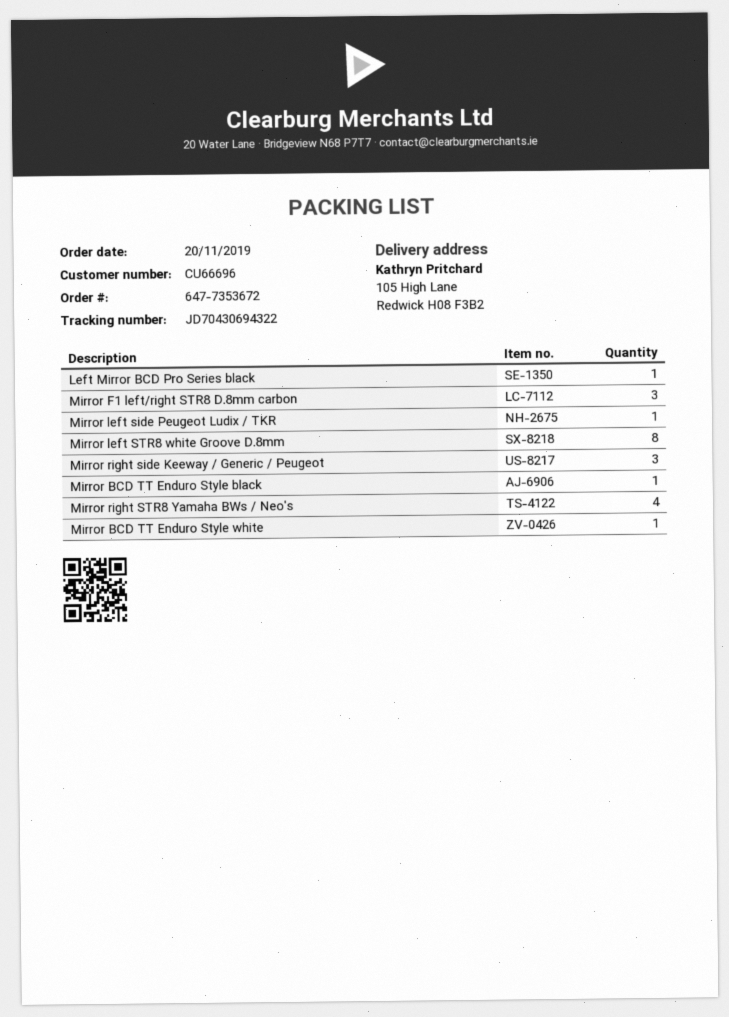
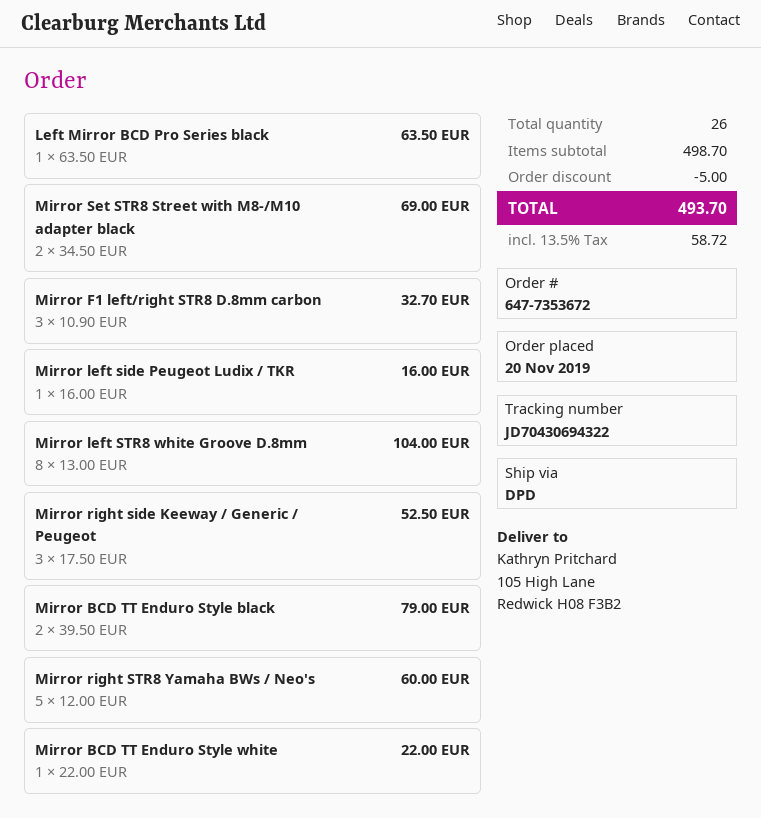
Mirror BCD TT Enduro Style black: 1 -> 2
Mirror right STR8 Yamaha BWs / Neo's: 4 -> 5
Mirror Set STR8 Street with M8-/M10 adapter black: none -> 2

